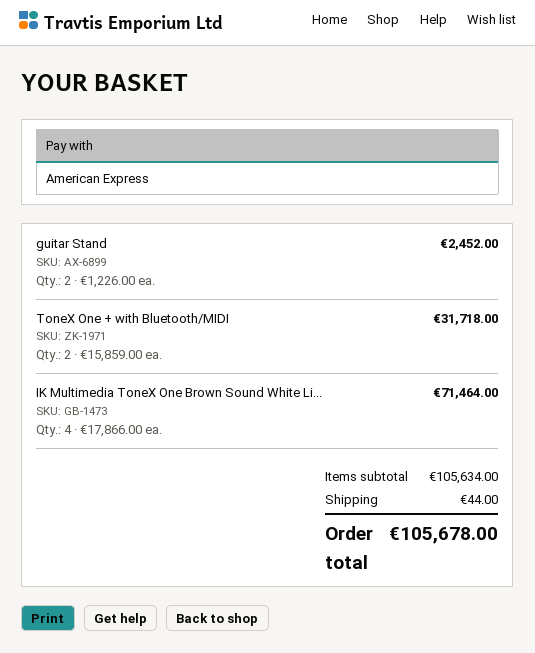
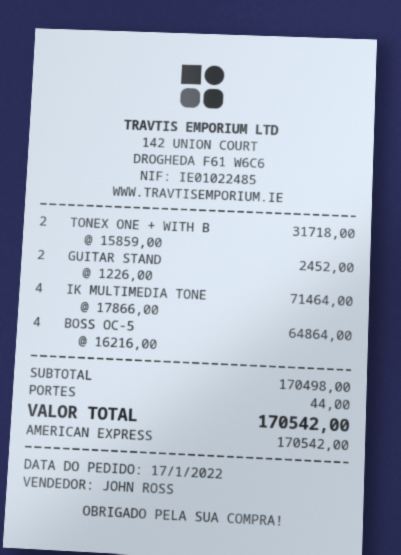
BOSS OC-5: none -> 4 x 16216.00 = 64864.00
subtotal: 105634.00 -> 170498.00
total: 105678.00 -> 170542.00

